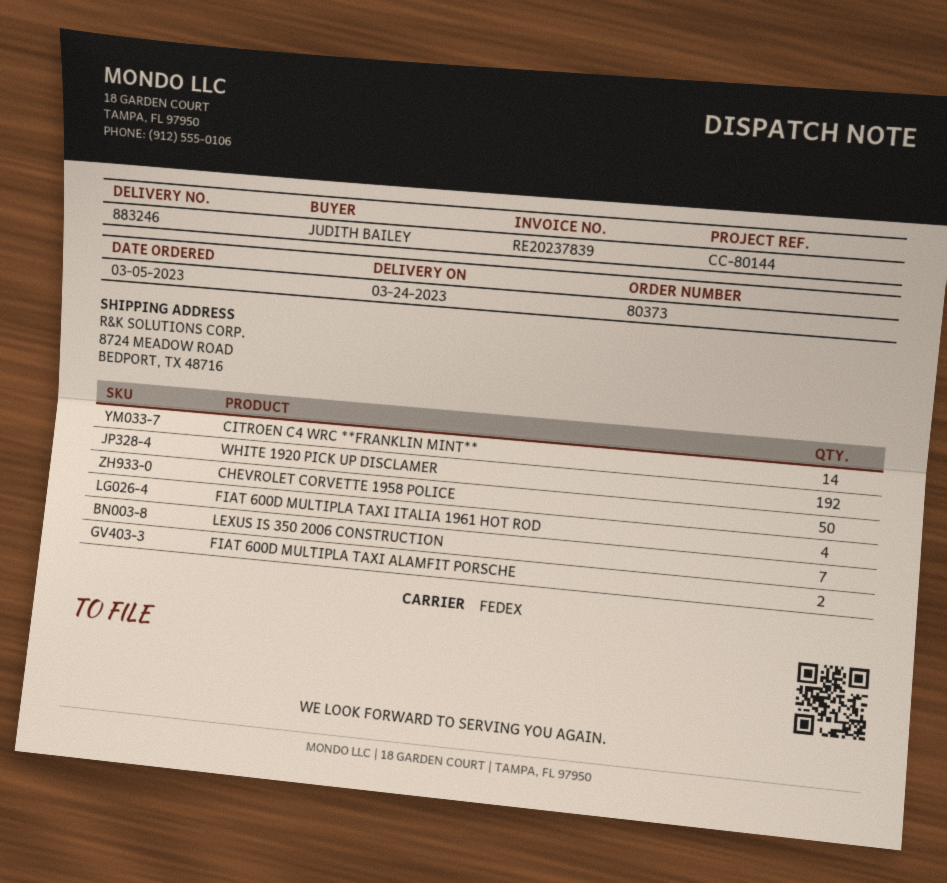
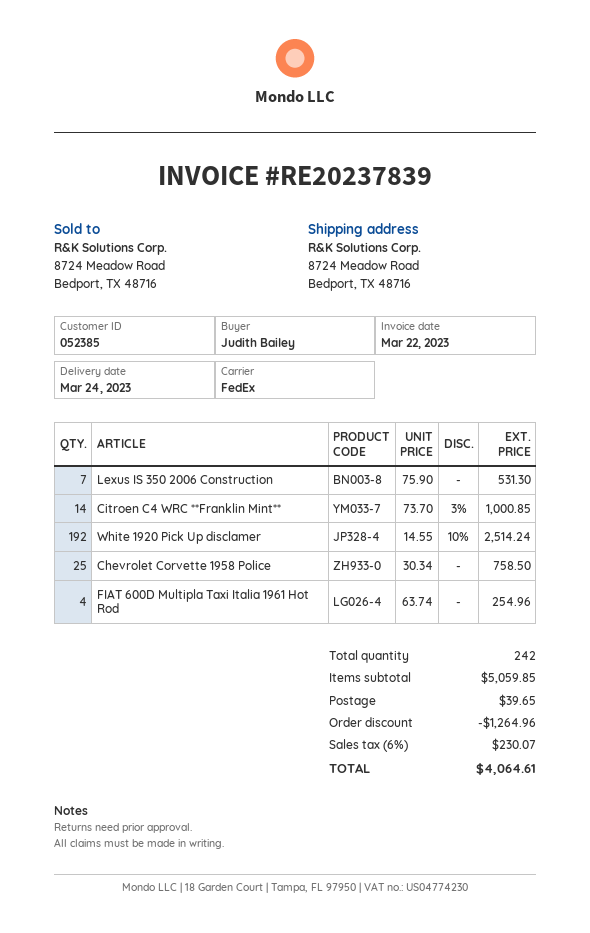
CHEVROLET CORVETTE 1958 POLICE: 50 -> 25
FIAT 600D MULTIPLA TAXI ALAMFIT PORSCHE: 2 -> none

